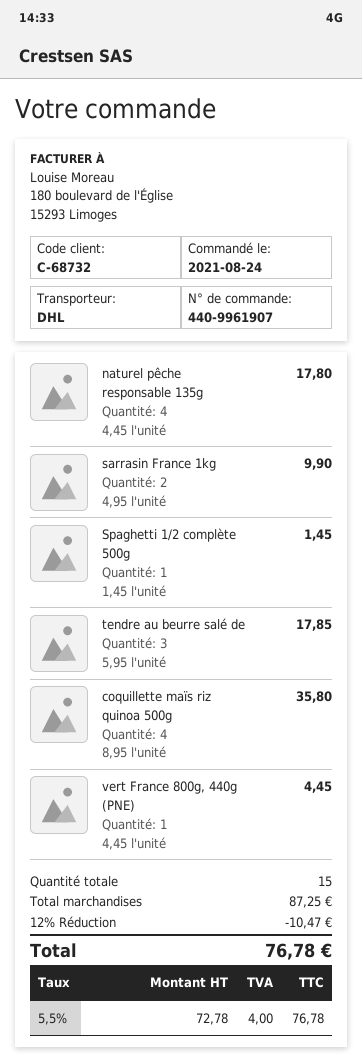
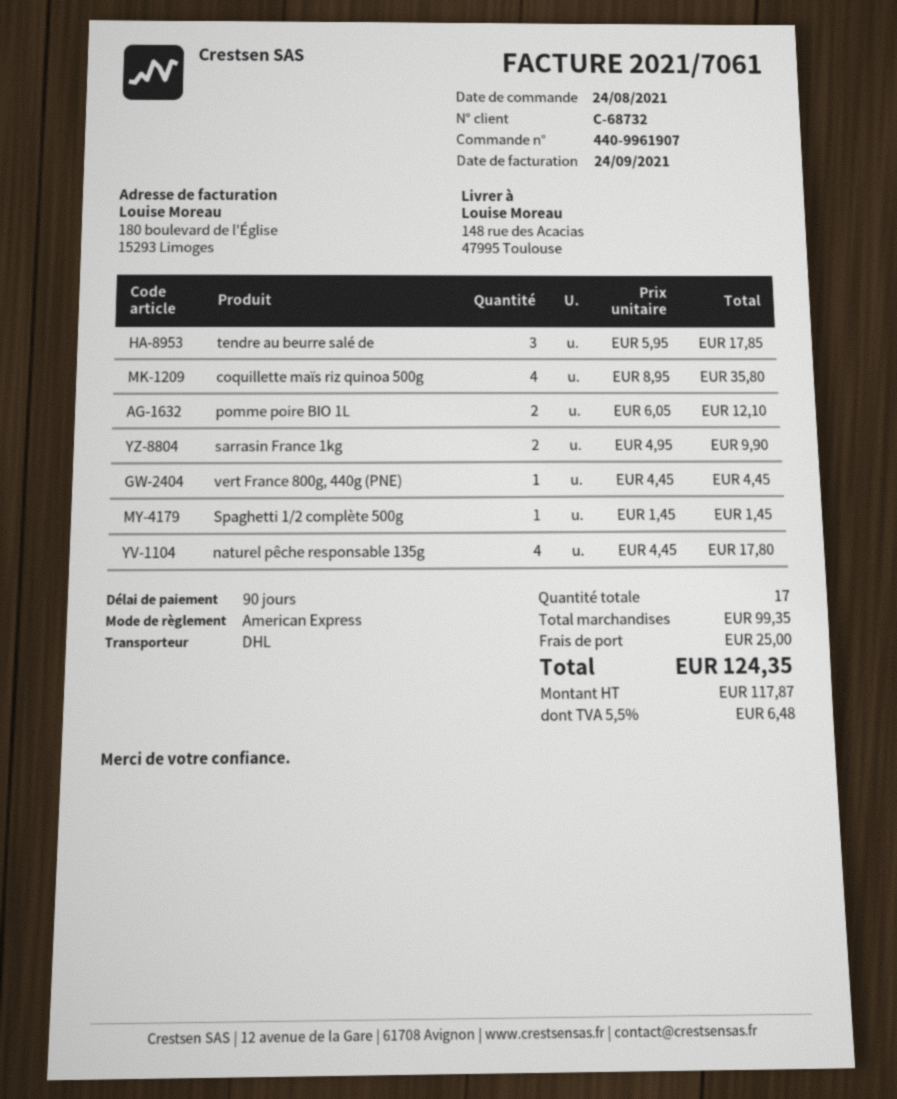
pomme poire BIO 1L: none -> 2 x 6.05 = 12.10
total quantity: 15 -> 17
subtotal: 87.25 -> 99.35
discount: 12% = 10.47 -> none
shipping: none -> 25.00
net: 72.78 -> 117.87
tax: 5.5% = 4.00 -> 5.5% = 6.48
total: 76.78 -> 124.35

